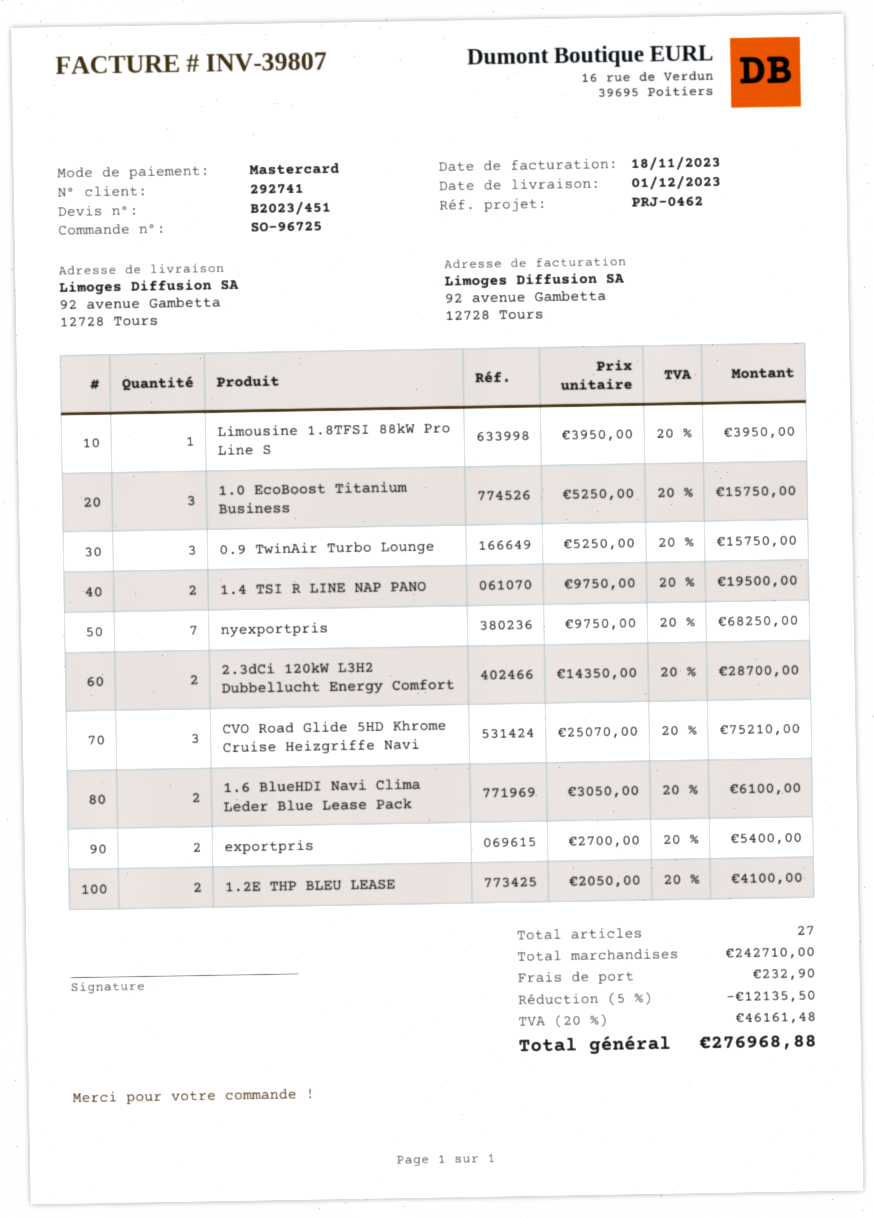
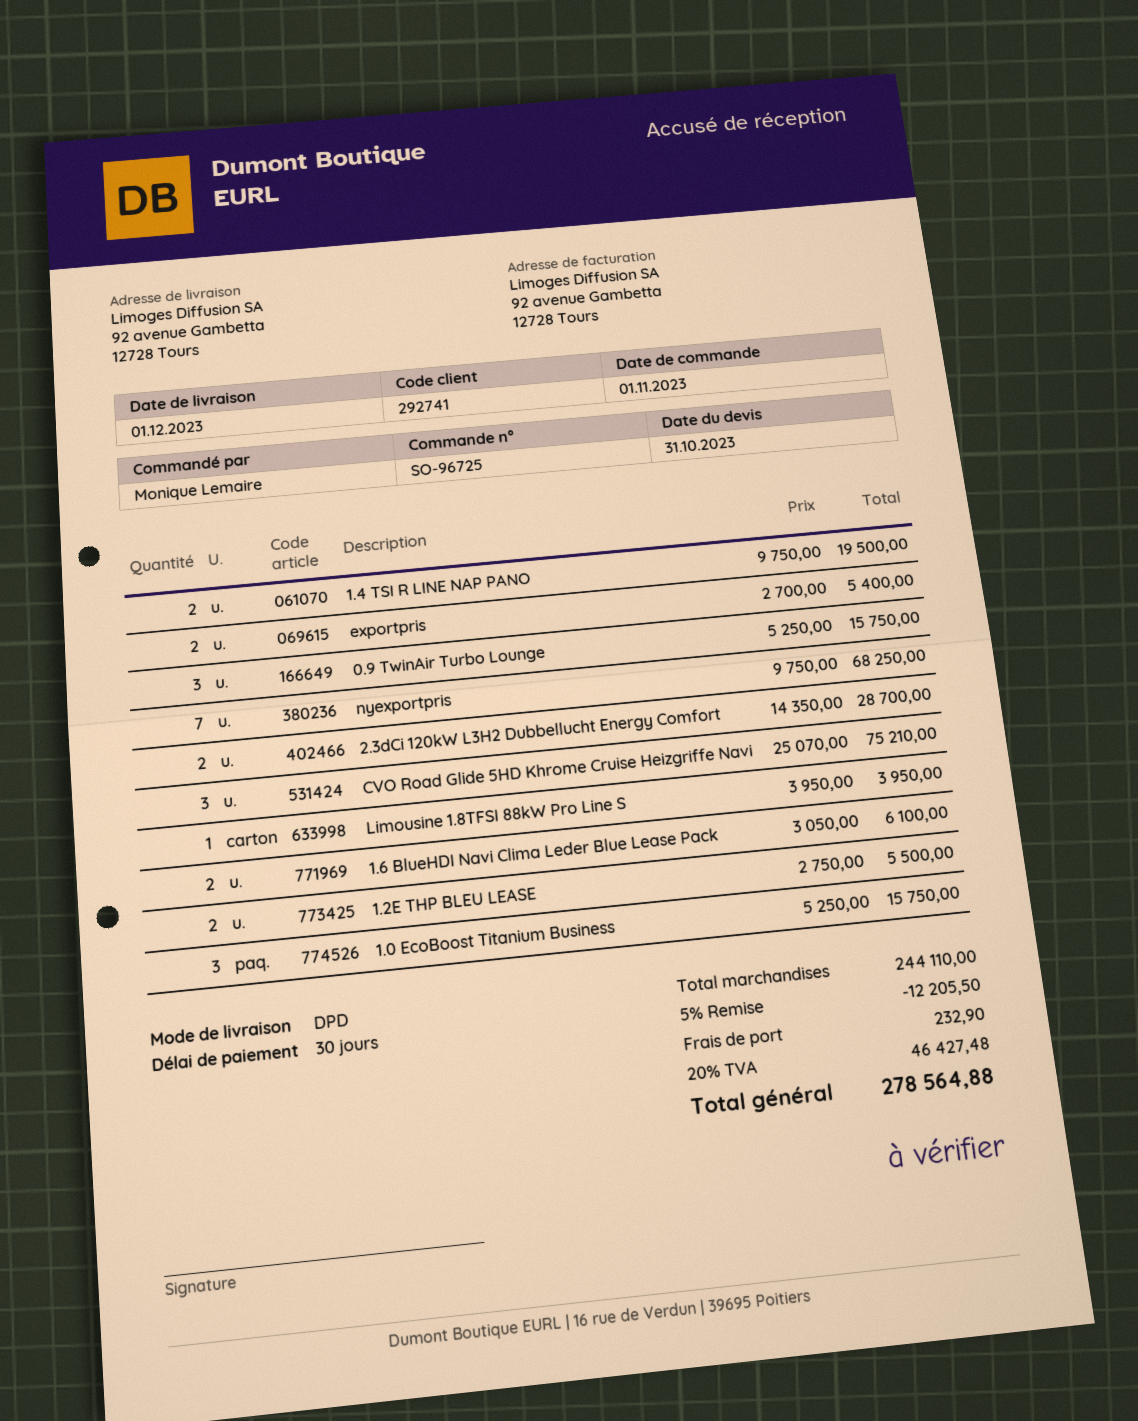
1.2E THP BLEU LEASE: 2 x 2050.00 = 4100.00 -> 2 x 2750.00 = 5500.00
subtotal: 242710.00 -> 244110.00
discount: 5% = 12135.50 -> 5% = 12205.50
tax: 20% = 46161.48 -> 20% = 46427.48
total: 276968.88 -> 278564.88

